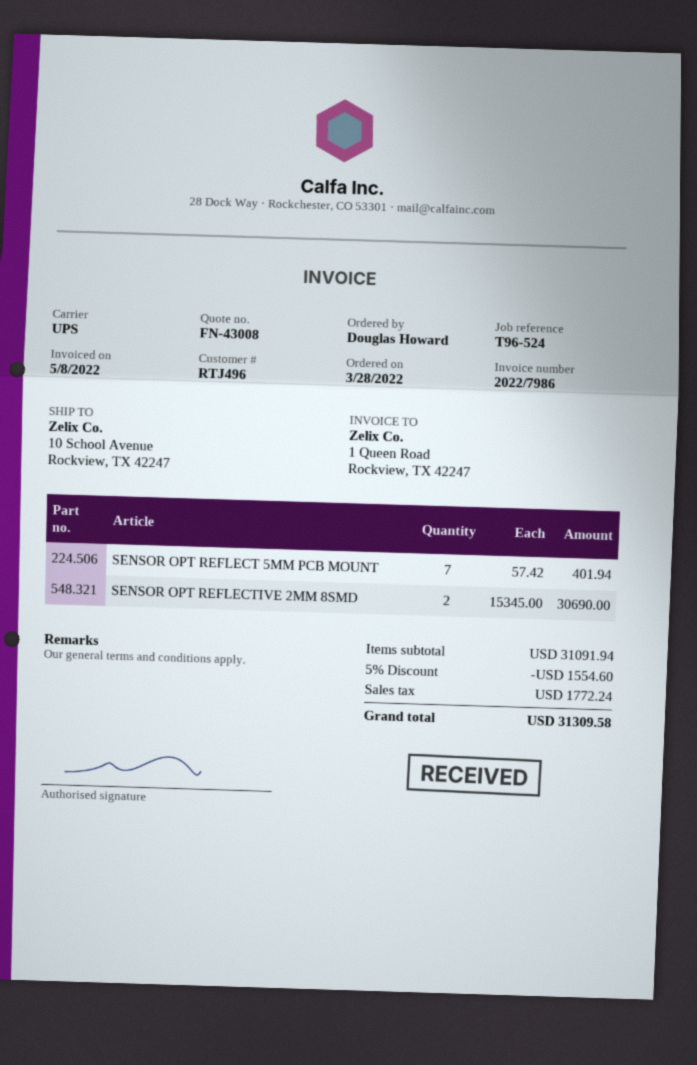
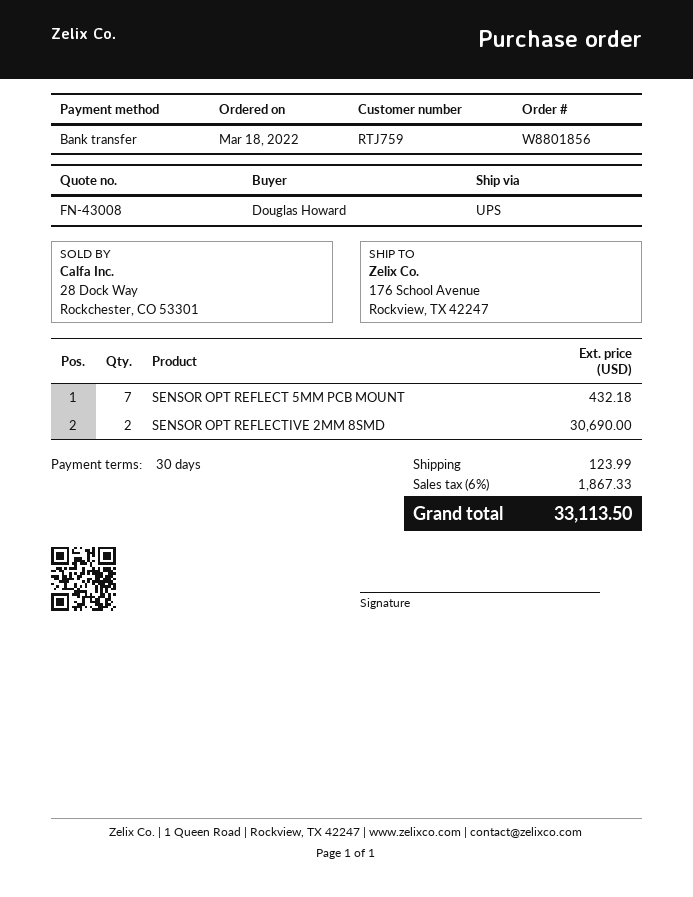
order date: 2022-03-28 -> 2022-03-18
customer number: RTJ496 -> RTJ759
ship to: 10 School Avenue, Rockview, TX 42247 -> 176 School Avenue, Rockview, TX 42247
SENSOR OPT REFLECT 5MM PCB MOUNT: 7 for 401.94 -> 7 for 432.18
discount: 5% = 1554.60 -> none
shipping: none -> 123.99
tax: 1772.24 -> 1867.33
total: 31309.58 -> 33113.50

